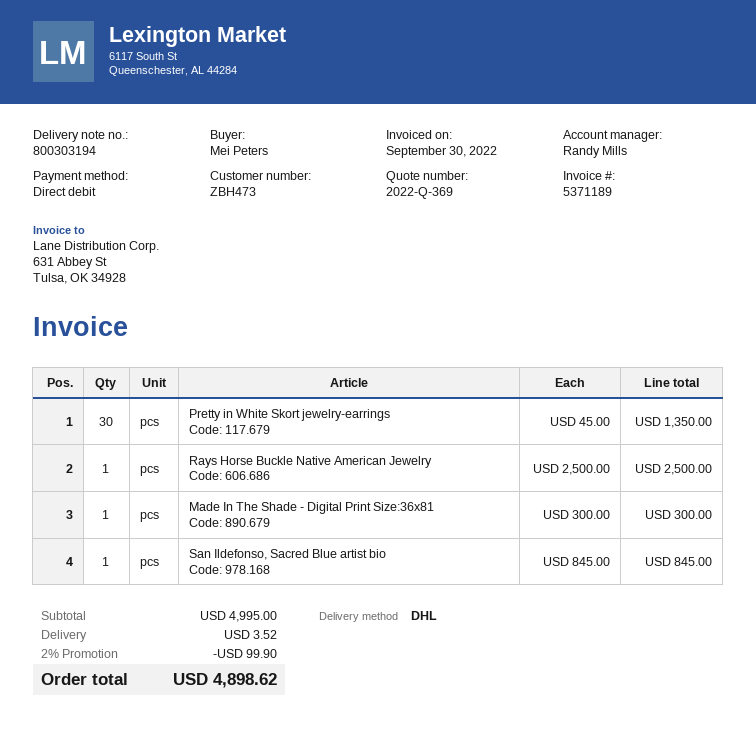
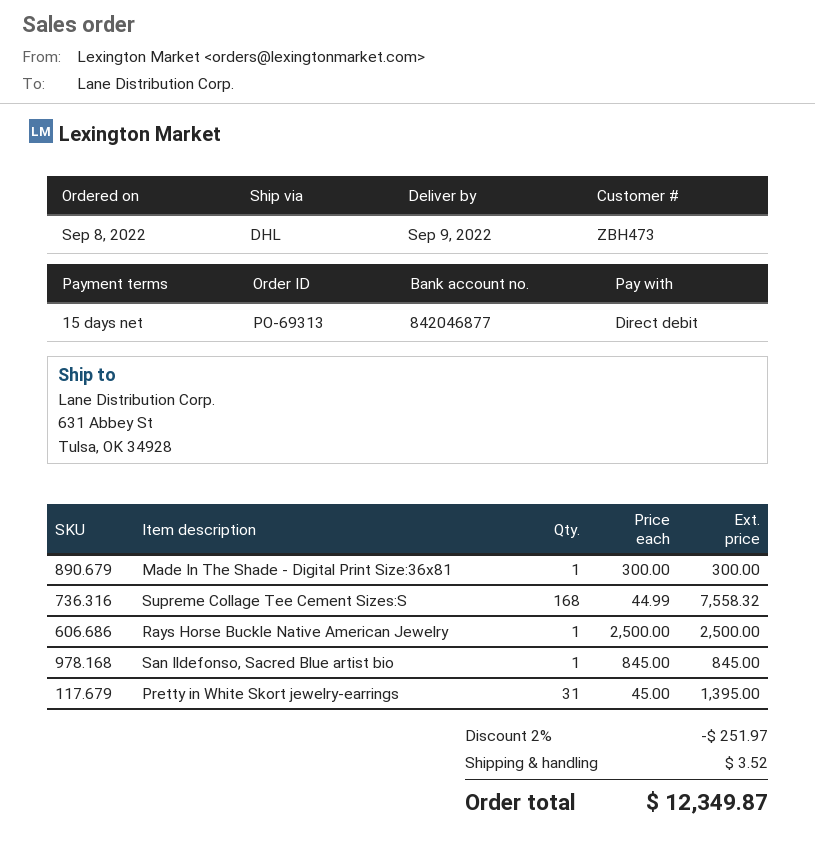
Pretty in White Skort jewelry-earrings: 30 x 45.00 = 1350.00 -> 31 x 45.00 = 1395.00
Supreme Collage Tee Cement Sizes:S: none -> 168 x 44.99 = 7558.32
discount: 2% = 99.90 -> 2% = 251.97
total: 4898.62 -> 12349.87

